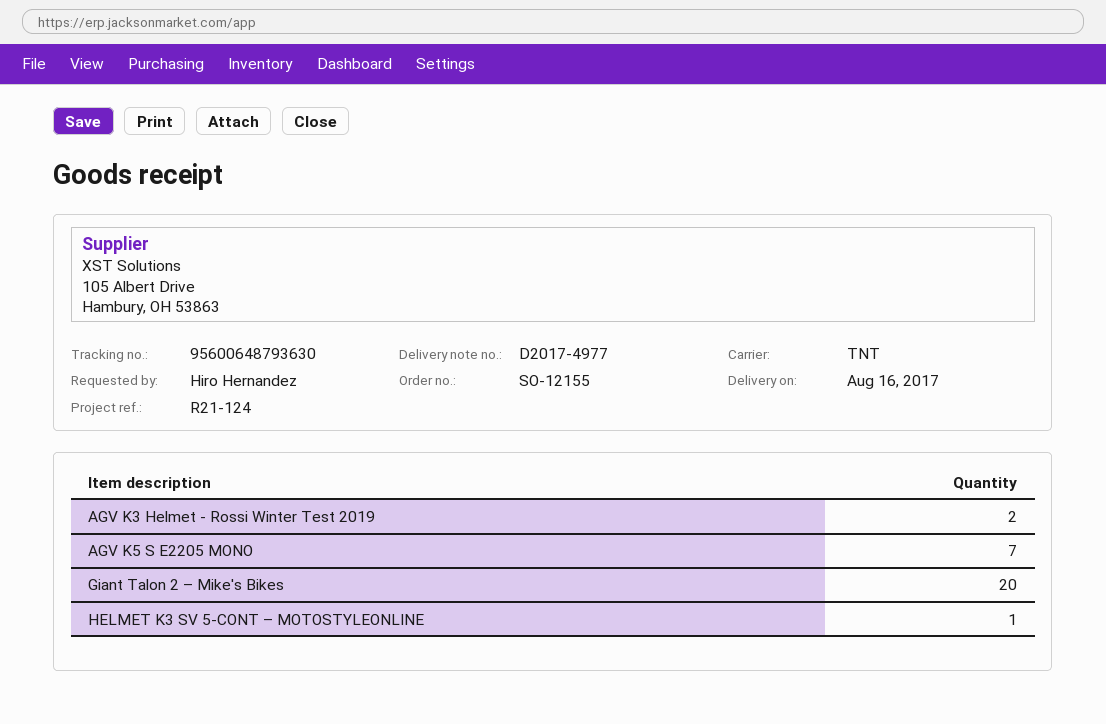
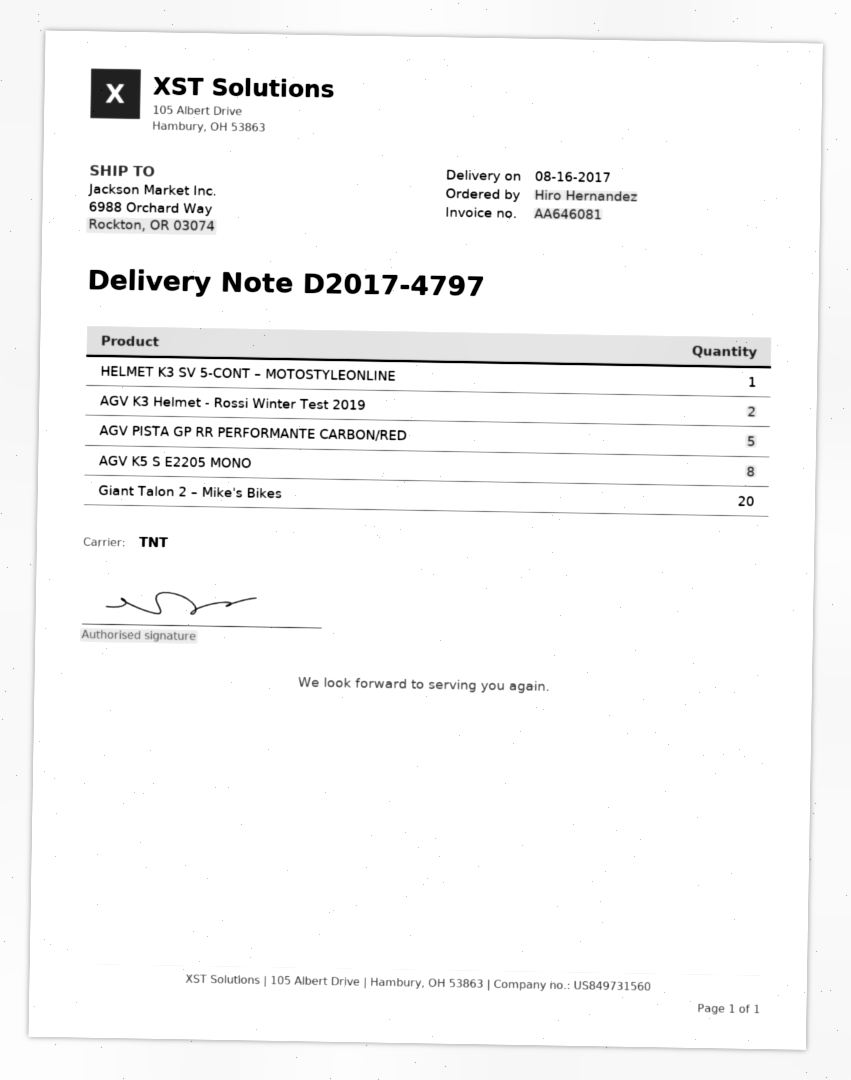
delivery note number: D2017-4977 -> D2017-4797
AGV K5 S E2205 MONO: 7 -> 8
AGV PISTA GP RR PERFORMANTE CARBON/RED: none -> 5

